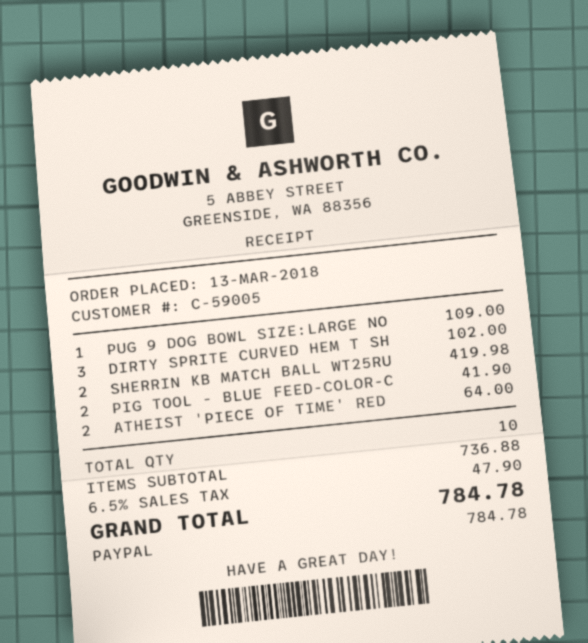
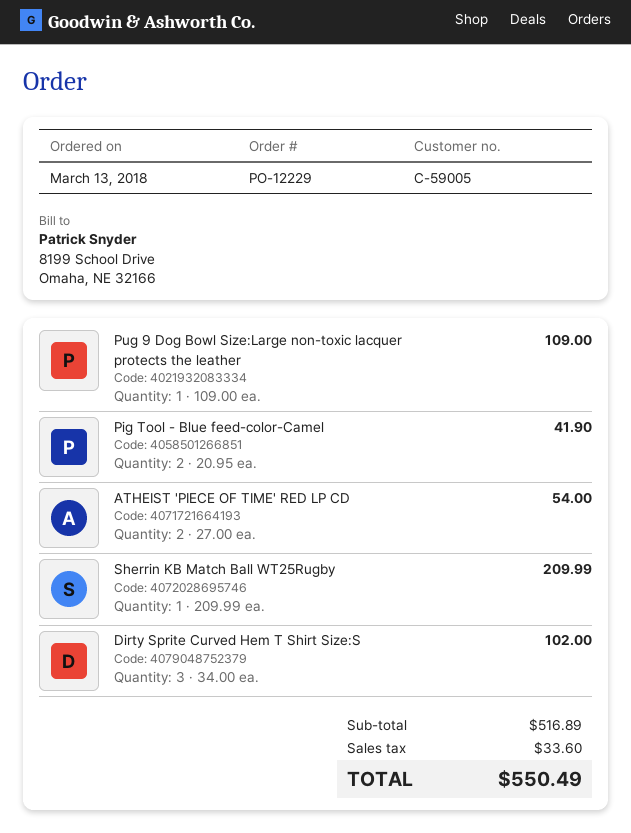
SHERRIN KB MATCH BALL WT25RU: 2 for 419.98 -> 1 for 209.99
ATHEIST 'PIECE OF TIME' RED: 2 for 64.00 -> 2 for 54.00
subtotal: 736.88 -> 516.89
tax: 47.90 -> 33.60
total: 784.78 -> 550.49

